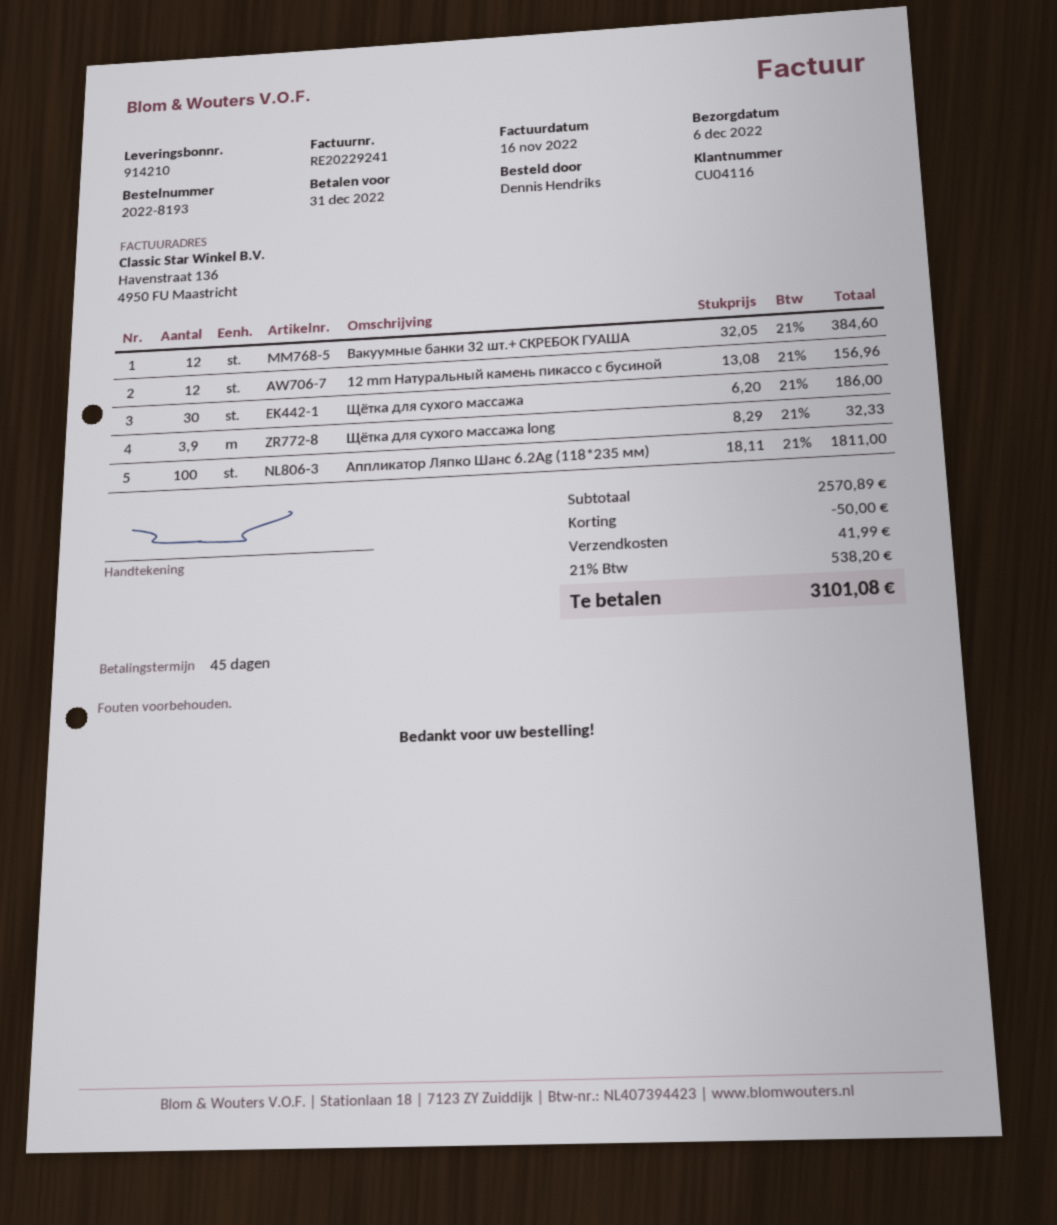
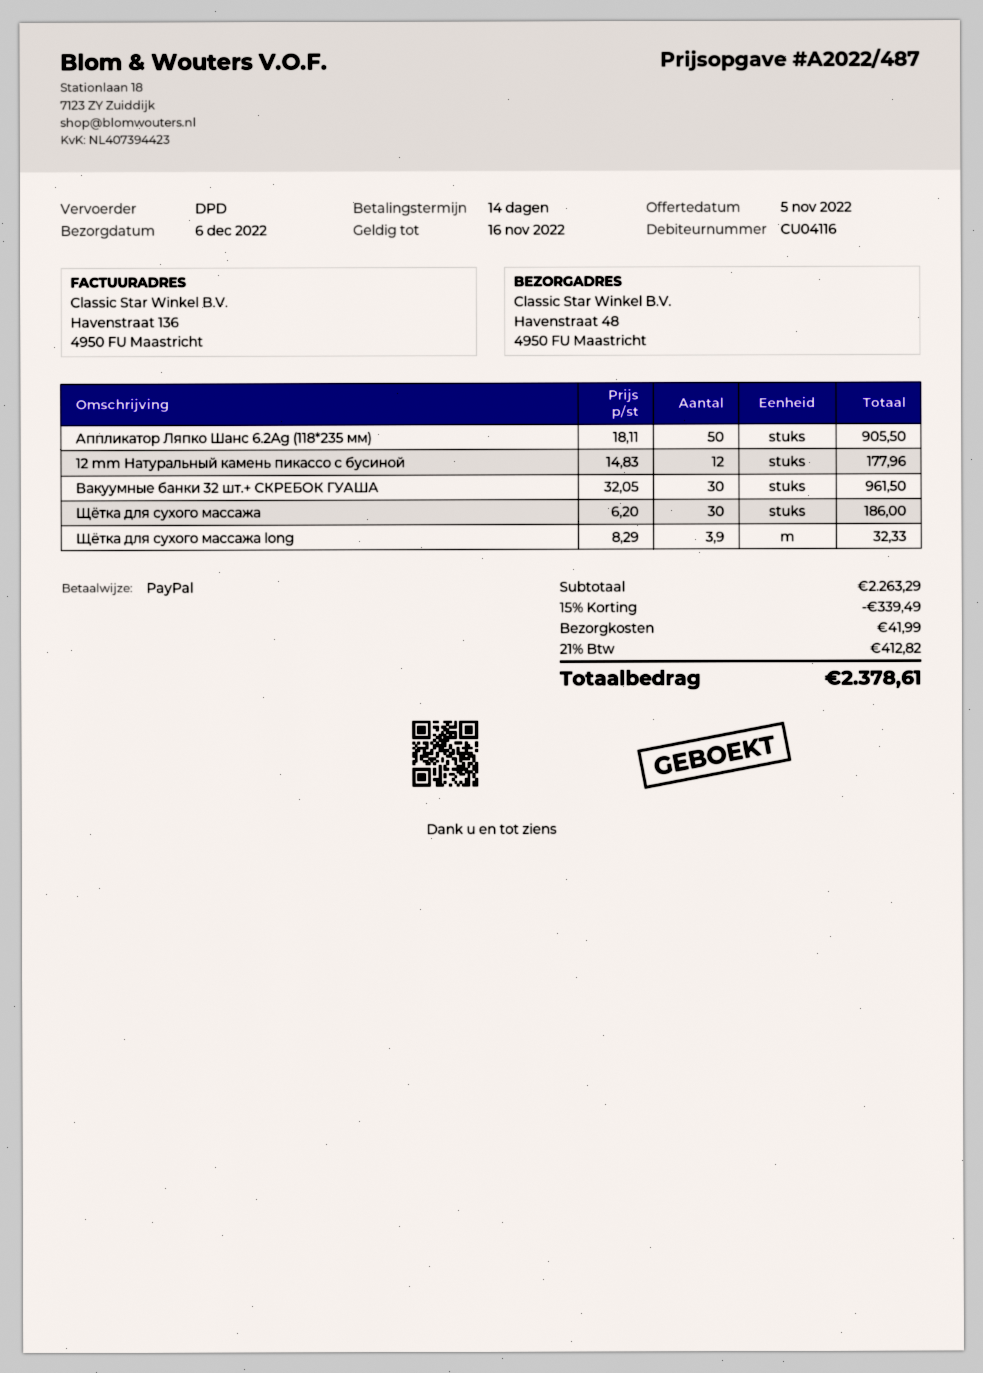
payment terms: 45 days -> 14 days
Вакуумные банки 32 шт.+ СКРЕБОК ГУАША: 12 x 32.05 = 384.60 -> 30 x 32.05 = 961.50
12 mm Натуральный камень пикассо c бусиной: 12 x 13.08 = 156.96 -> 12 x 14.83 = 177.96
Аппликатор Ляпко Шанс 6.2Ag (118*235 мм): 100 x 18.11 = 1811.00 -> 50 x 18.11 = 905.50
subtotal: 2570.89 -> 2263.29
discount: 50.00 -> 339.49
tax: 21% = 538.20 -> 21% = 412.82
total: 3101.08 -> 2378.61

